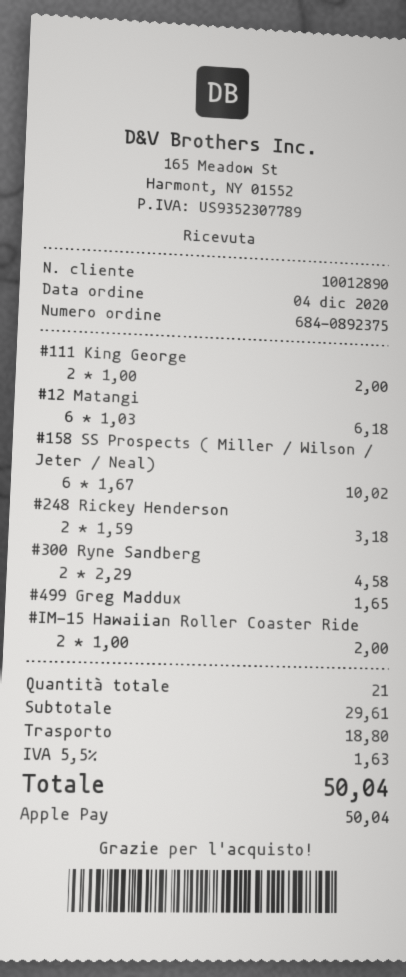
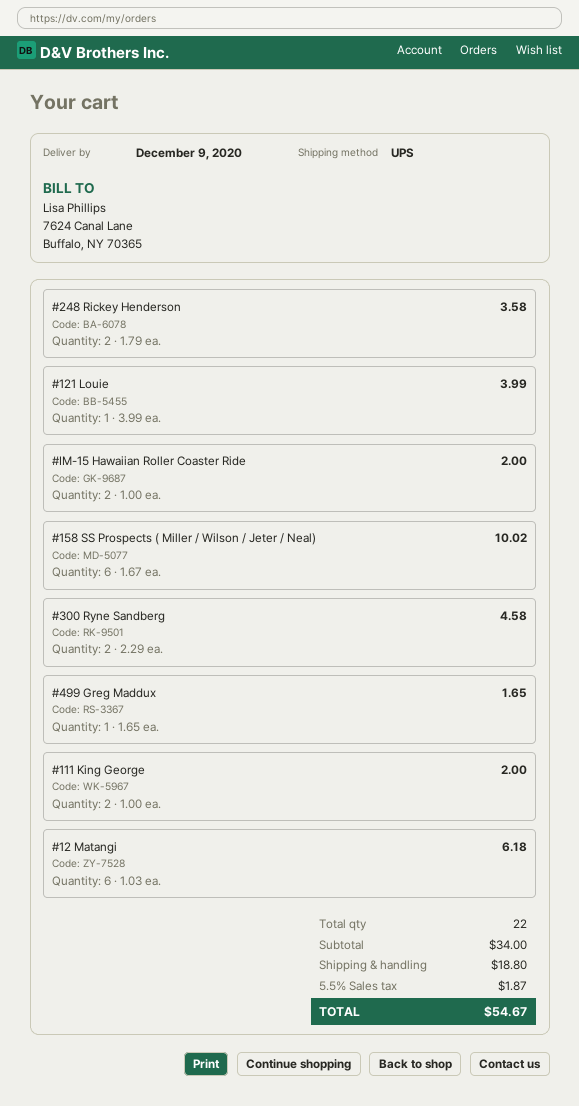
#248 Rickey Henderson: 2 x 1.59 = 3.18 -> 2 x 1.79 = 3.58
#121 Louie: none -> 1 x 3.99 = 3.99
total quantity: 21 -> 22
subtotal: 29.61 -> 34.00
tax: 5.5% = 1.63 -> 5.5% = 1.87
total: 50.04 -> 54.67

